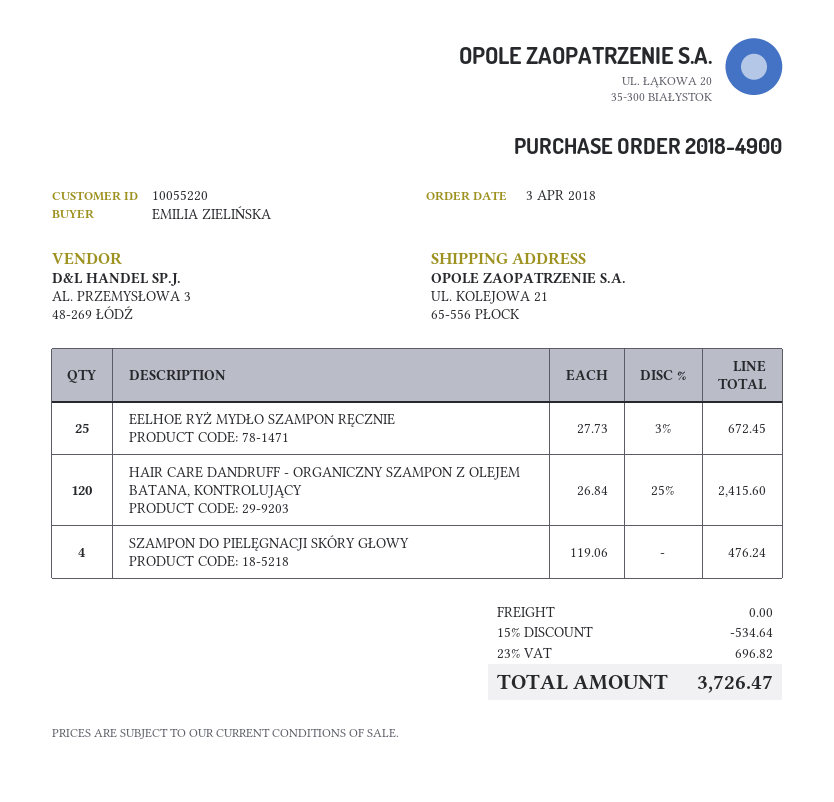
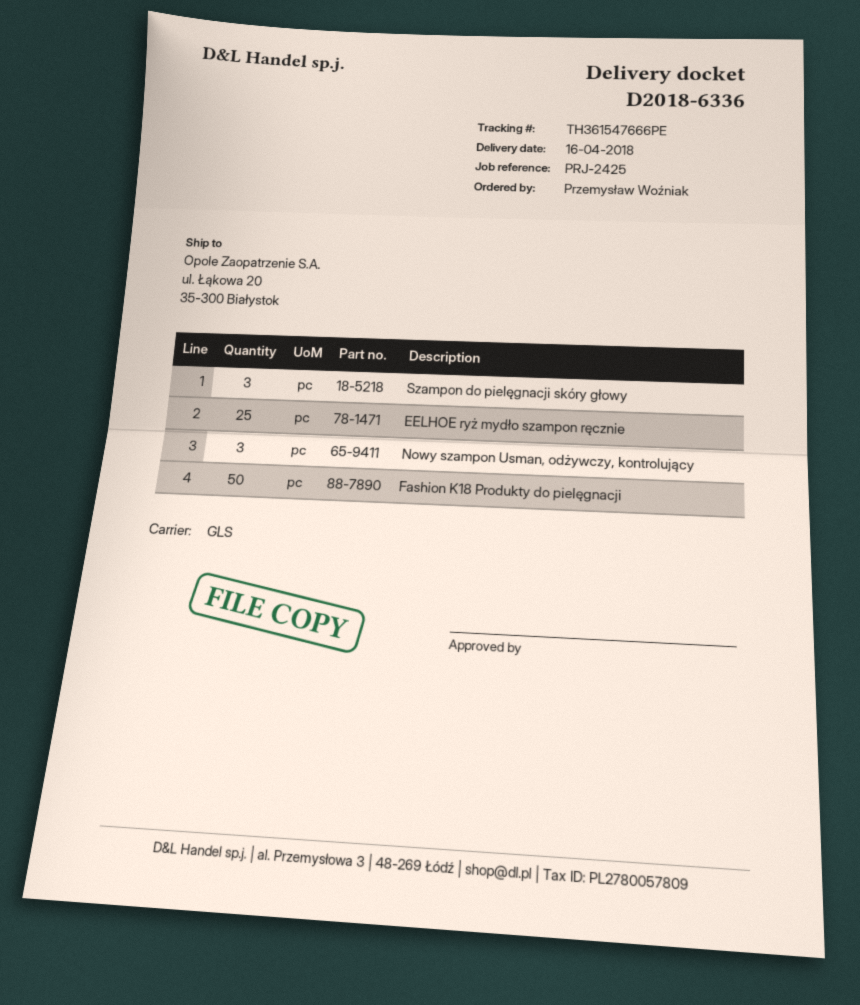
ordered by: EMILIA ZIELIŃSKA -> Przemysław Woźniak
ship to: UL. KOLEJOWA 21, 65-556 PŁOCK -> ul. Łąkowa 20, 35-300 Białystok
HAIR CARE DANDRUFF - ORGANICZNY SZAMPON Z OLEJEM BATANA, KONTROLUJĄCY: 120 -> none
SZAMPON DO PIELĘGNACJI SKÓRY GŁOWY: 4 -> 3
Nowy szampon Usman, odżywczy, kontrolujący: none -> 3
Fashion K18 Produkty do pielęgnacji: none -> 50

